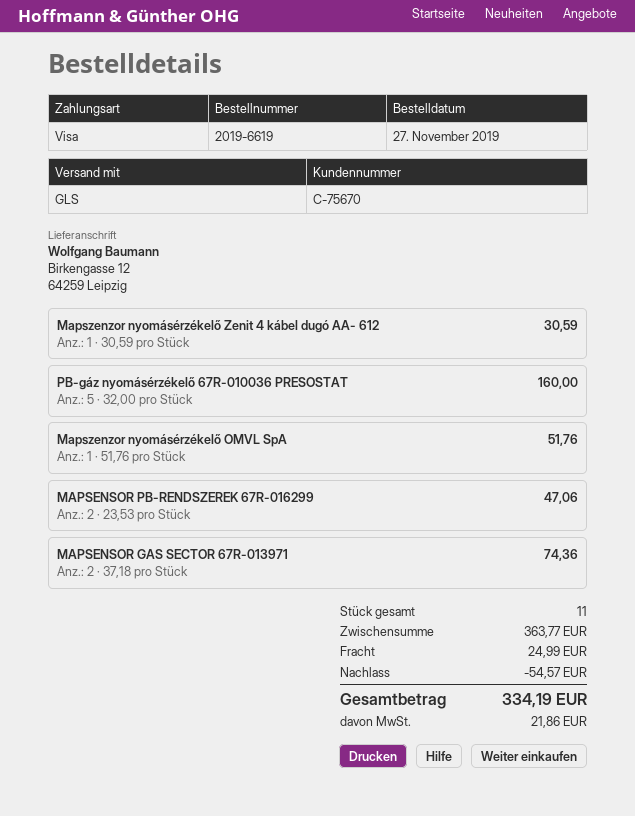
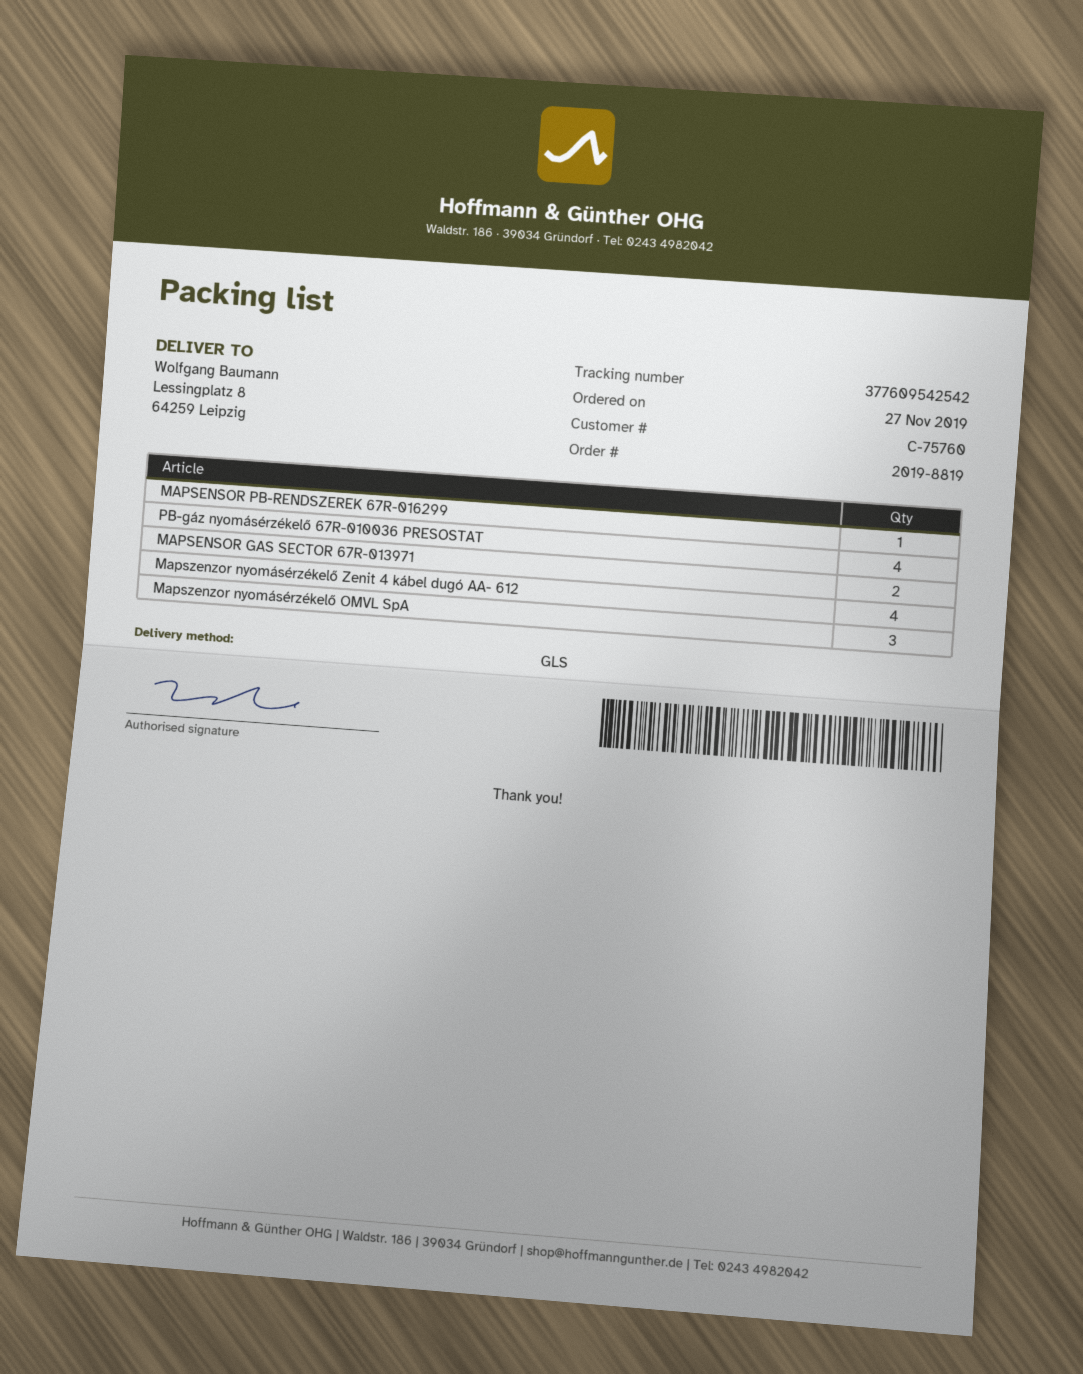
order number: 2019-6619 -> 2019-8819
customer number: C-75670 -> C-75760
ship to: Birkengasse 12, 64259 Leipzig -> Lessingplatz 8, 64259 Leipzig
Mapszenzor nyomásérzékelő Zenit 4 kábel dugó AA- 612: 1 -> 4
PB-gáz nyomásérzékelő 67R-010036 PRESOSTAT: 5 -> 4
Mapszenzor nyomásérzékelő OMVL SpA: 1 -> 3
MAPSENSOR PB-RENDSZEREK 67R-016299: 2 -> 1

